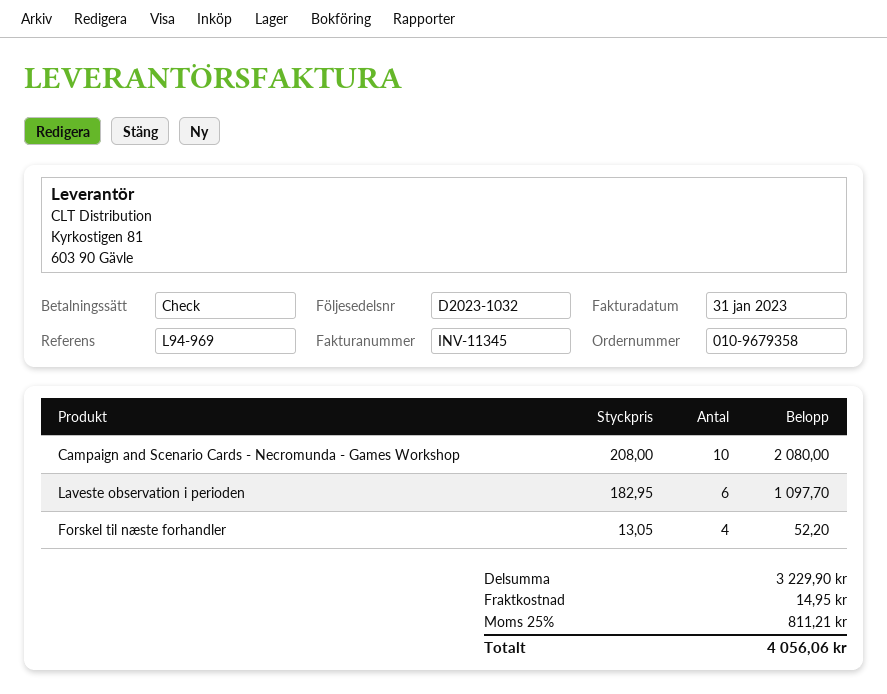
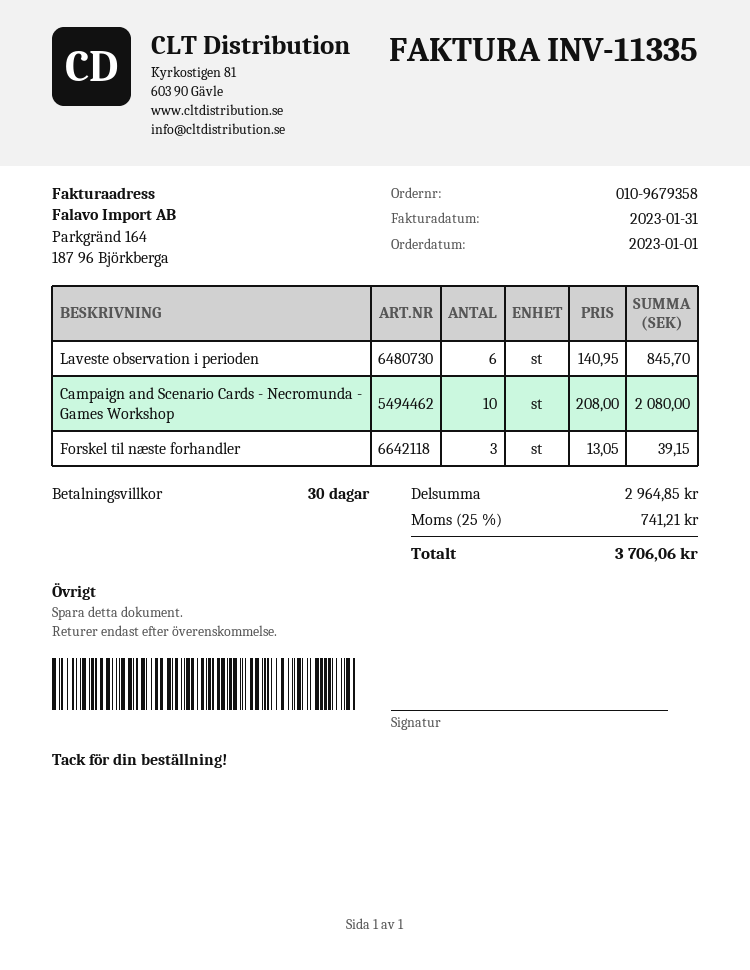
invoice number: INV-11345 -> INV-11335
Laveste observation i perioden: 6 x 182.95 = 1097.70 -> 6 x 140.95 = 845.70
Forskel til næste forhandler: 4 x 13.05 = 52.20 -> 3 x 13.05 = 39.15
subtotal: 3229.90 -> 2964.85
shipping: 14.95 -> none
tax: 25% = 811.21 -> 25% = 741.21
total: 4056.06 -> 3706.06

